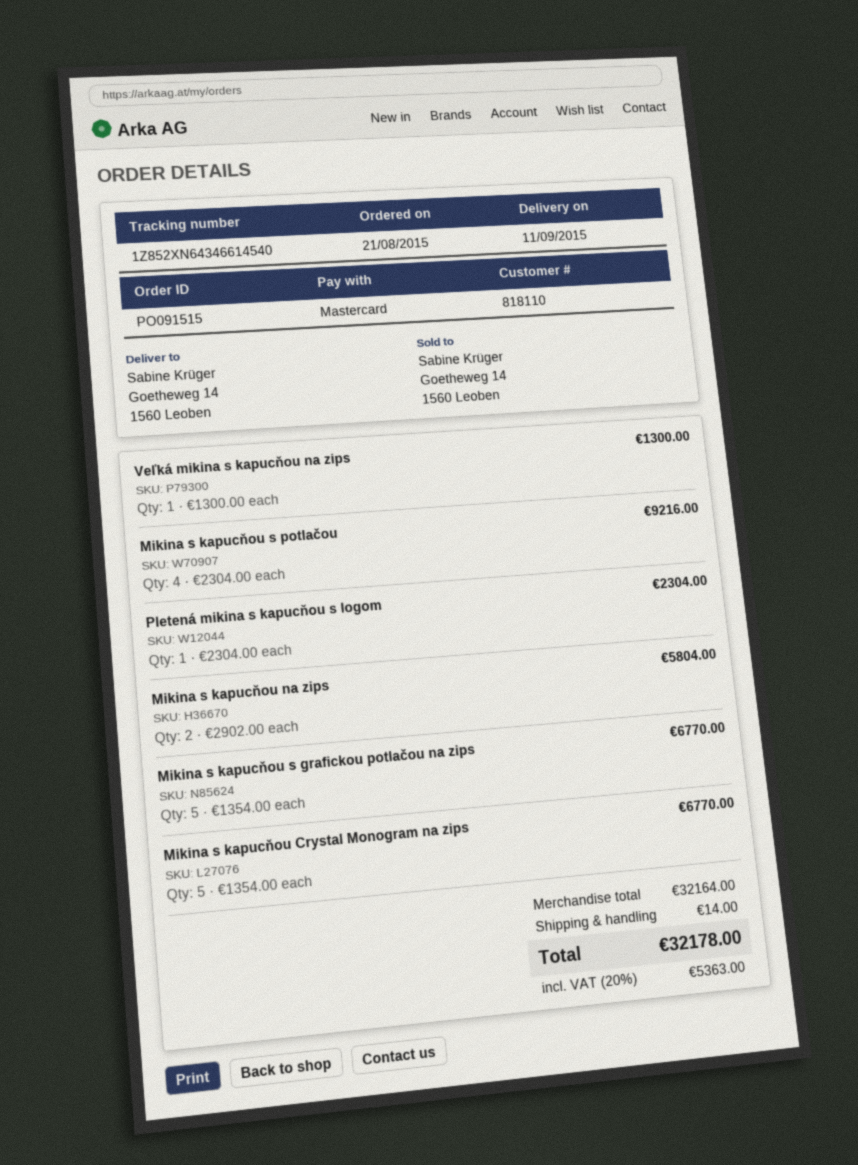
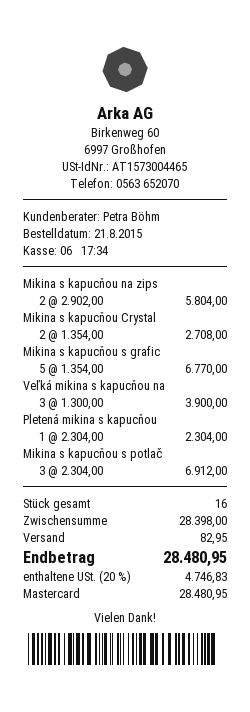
Veľká mikina s kapucňou na zips: 1 x 1300.00 = 1300.00 -> 3 x 1300.00 = 3900.00
Mikina s kapucňou s potlačou: 4 x 2304.00 = 9216.00 -> 3 x 2304.00 = 6912.00
Mikina s kapucňou Crystal Monogram na zips: 5 x 1354.00 = 6770.00 -> 2 x 1354.00 = 2708.00
subtotal: 32164.00 -> 28398.00
shipping: 14.00 -> 82.95
tax: 20% = 5363.00 -> 20% = 4746.83
total: 32178.00 -> 28480.95

